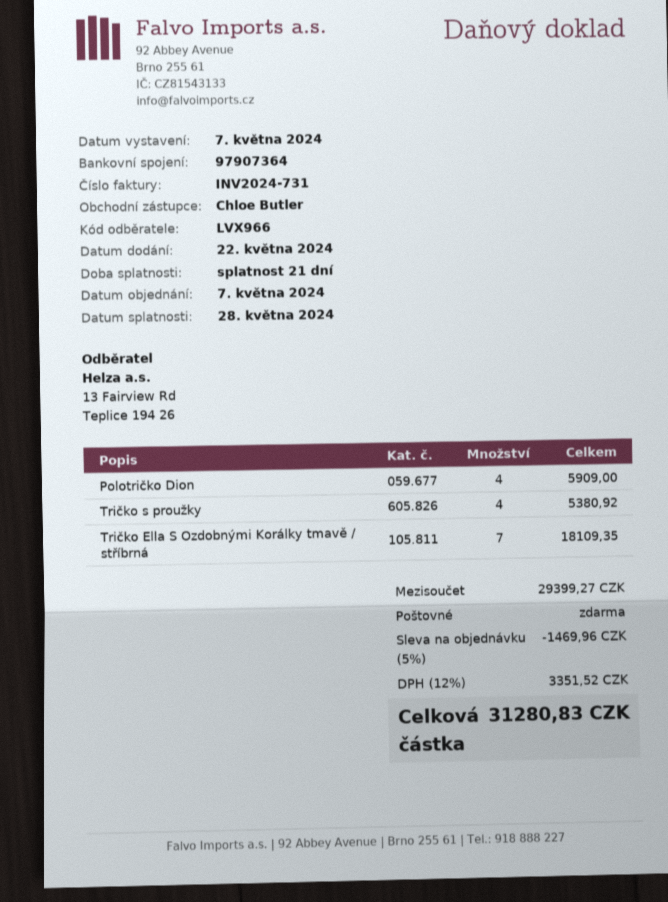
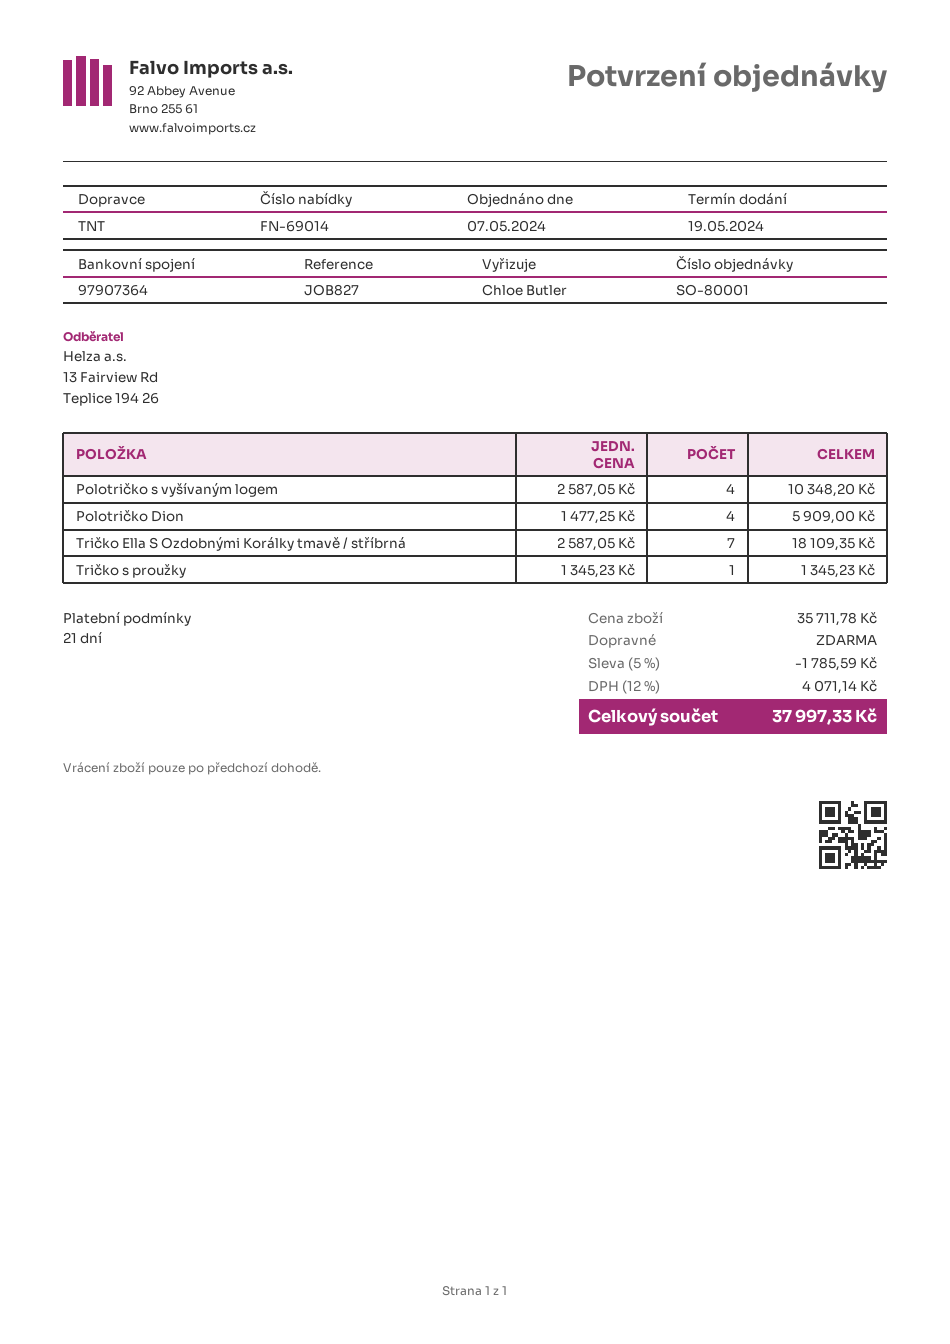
delivery date: 2024-05-22 -> 2024-05-19
Tričko s proužky: 4 for 5380.92 -> 1 for 1345.23
Polotričko s vyšívaným logem: none -> 4 for 10348.20
subtotal: 29399.27 -> 35711.78
discount: 5% = 1469.96 -> 5% = 1785.59
tax: 12% = 3351.52 -> 12% = 4071.14
total: 31280.83 -> 37997.33

